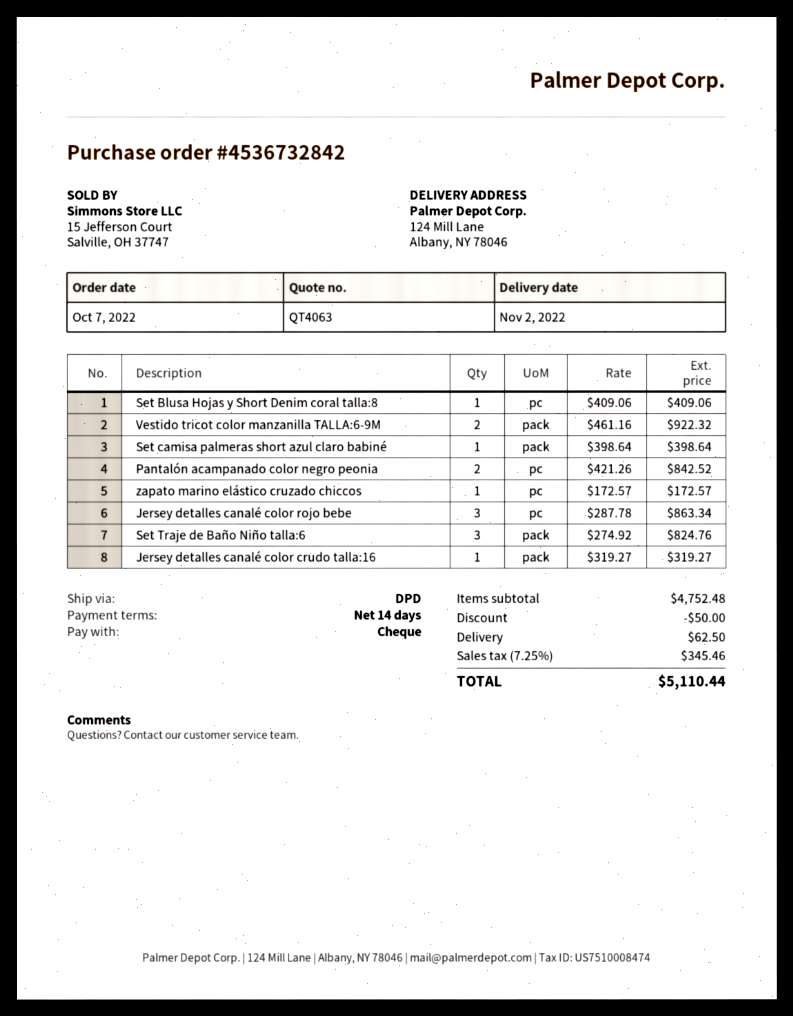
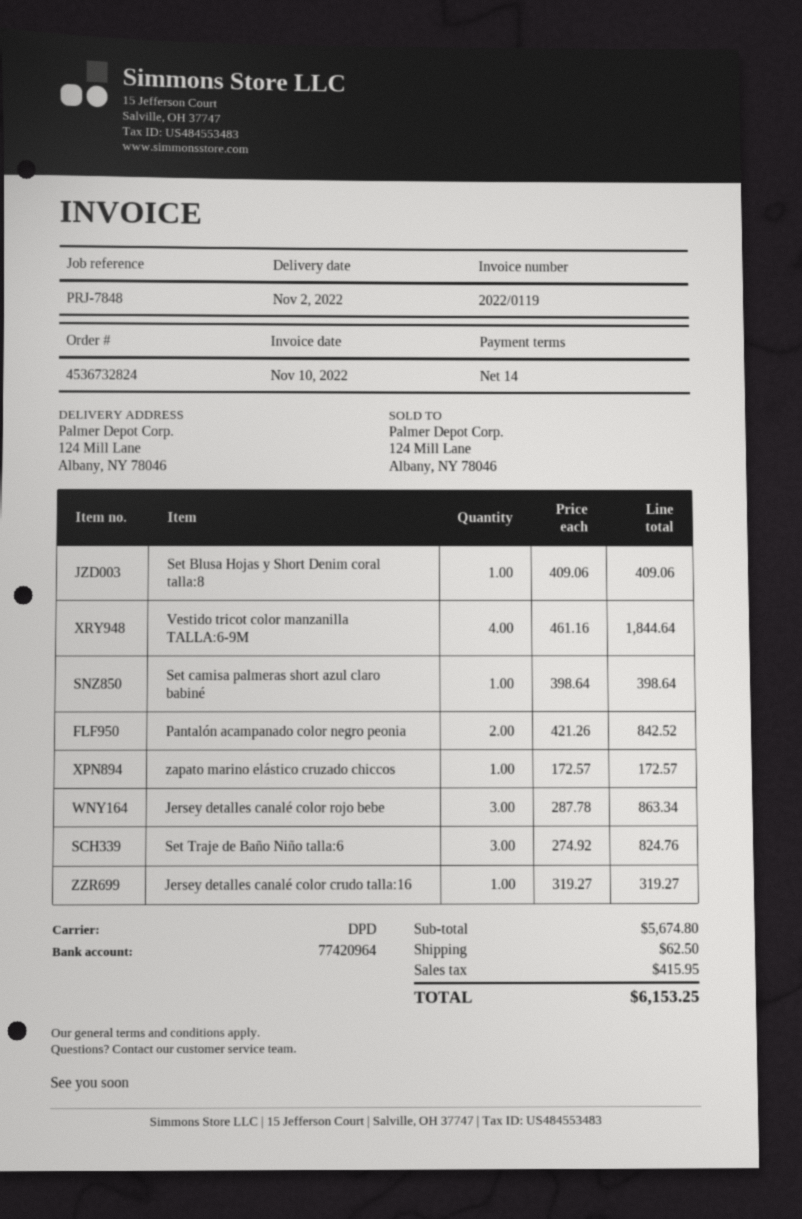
order number: 4536732842 -> 4536732824
Vestido tricot color manzanilla TALLA:6-9M: 2 x 461.16 = 922.32 -> 4 x 461.16 = 1844.64
subtotal: 4752.48 -> 5674.80
discount: 50.00 -> none
tax: 345.46 -> 415.95
total: 5110.44 -> 6153.25

